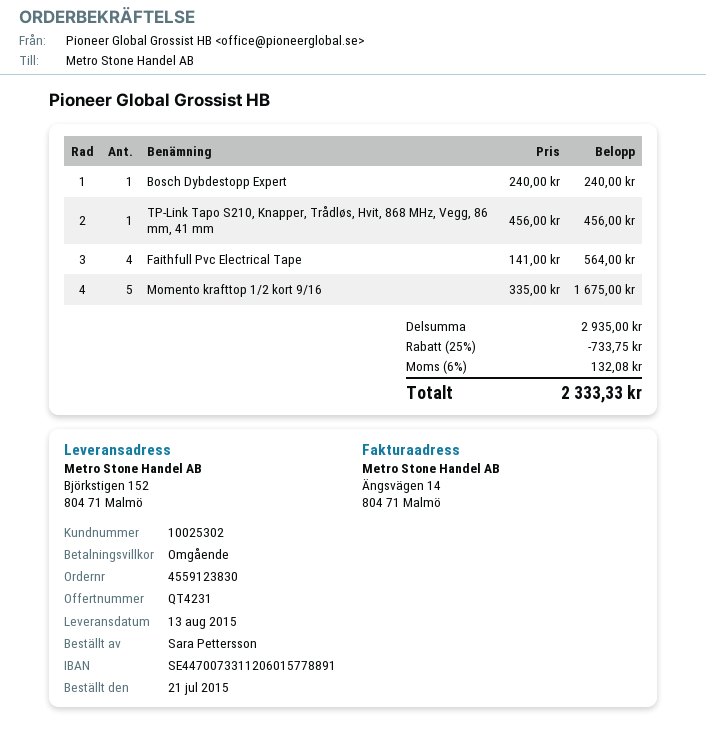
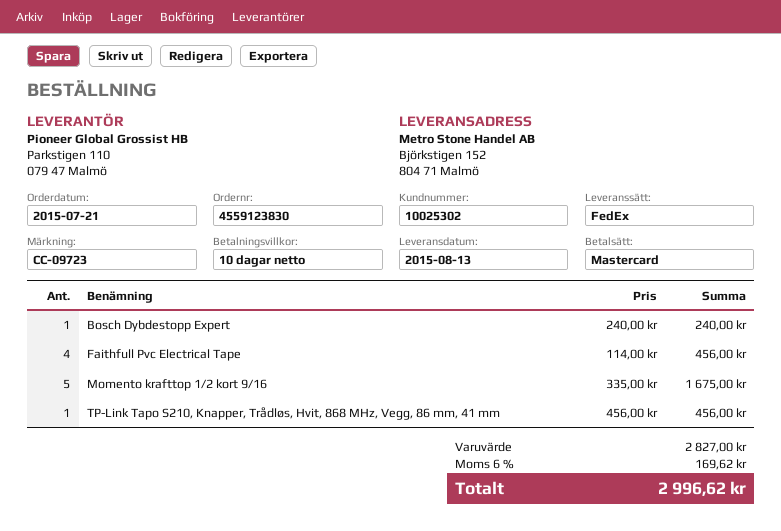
payment terms: on receipt -> 10 days
Faithfull Pvc Electrical Tape: 4 x 141.00 = 564.00 -> 4 x 114.00 = 456.00
subtotal: 2935.00 -> 2827.00
discount: 25% = 733.75 -> none
tax: 6% = 132.08 -> 6% = 169.62
total: 2333.33 -> 2996.62

